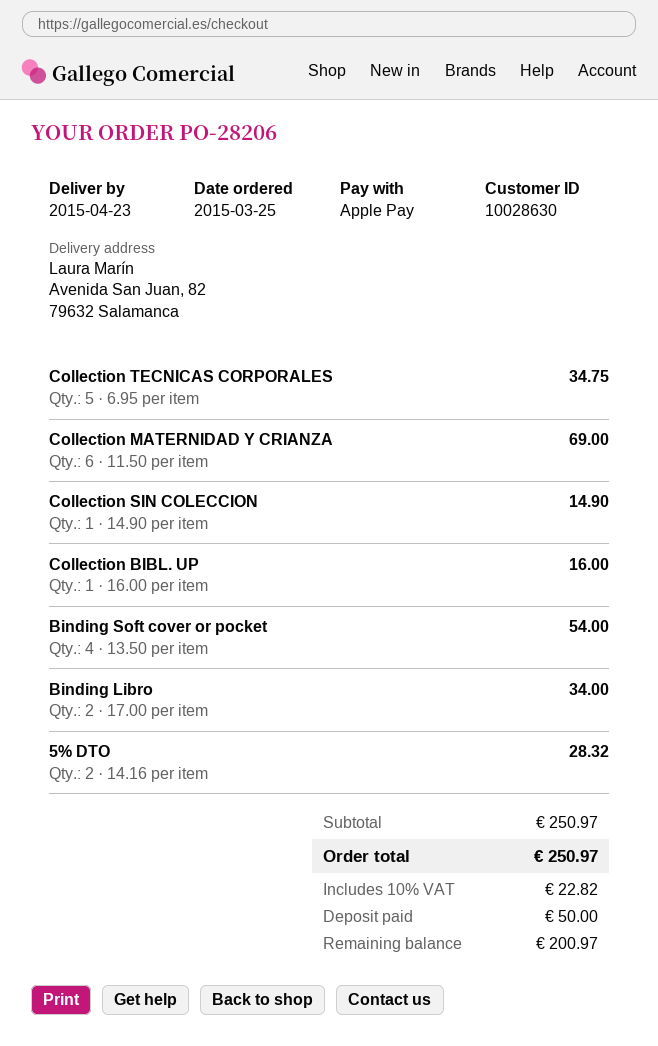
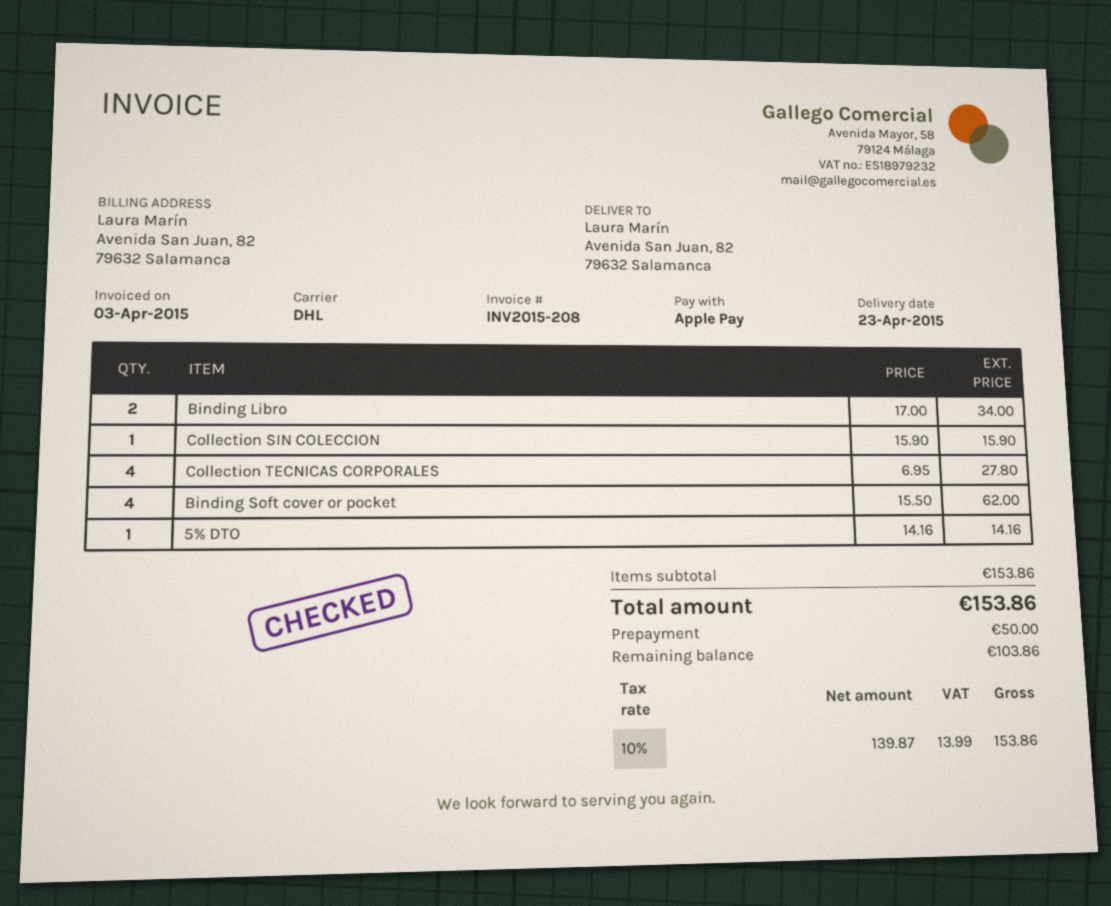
Collection TECNICAS CORPORALES: 5 x 6.95 = 34.75 -> 4 x 6.95 = 27.80
Collection MATERNIDAD Y CRIANZA: 6 x 11.50 = 69.00 -> none
Collection SIN COLECCION: 1 x 14.90 = 14.90 -> 1 x 15.90 = 15.90
Collection BIBL. UP: 1 x 16.00 = 16.00 -> none
Binding Soft cover or pocket: 4 x 13.50 = 54.00 -> 4 x 15.50 = 62.00
5% DTO: 2 x 14.16 = 28.32 -> 1 x 14.16 = 14.16
subtotal: 250.97 -> 153.86
tax: 10% = 22.82 -> 10% = 13.99
total: 250.97 -> 153.86
balance: 200.97 -> 103.86

